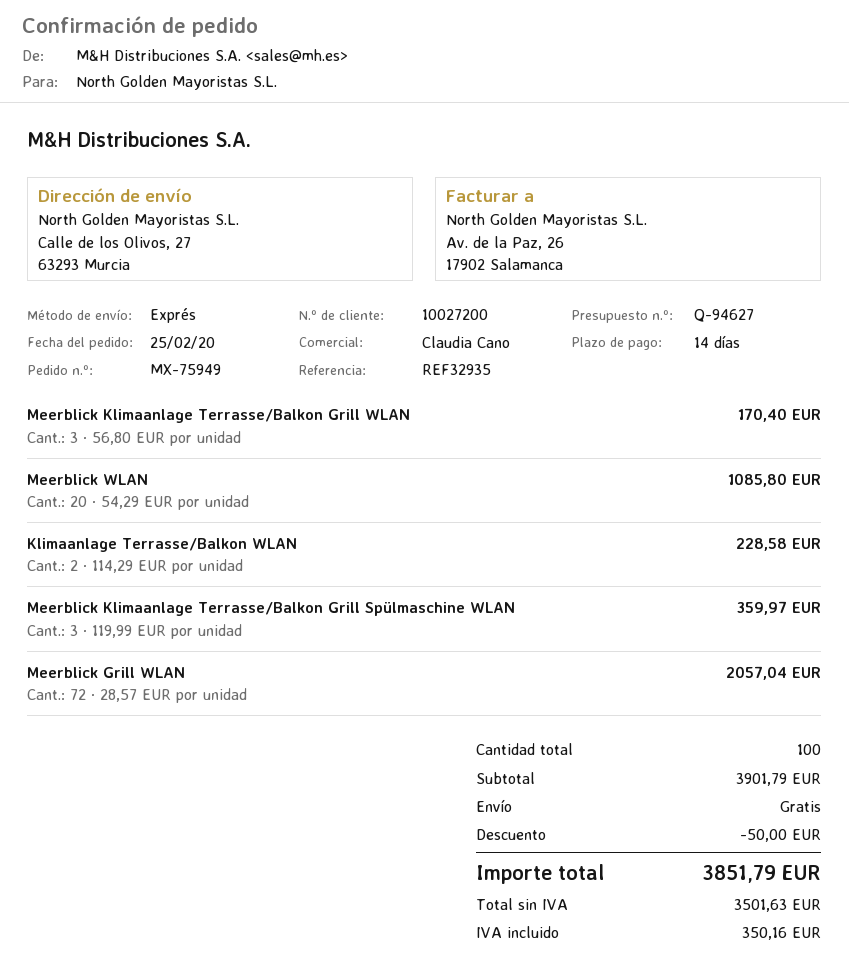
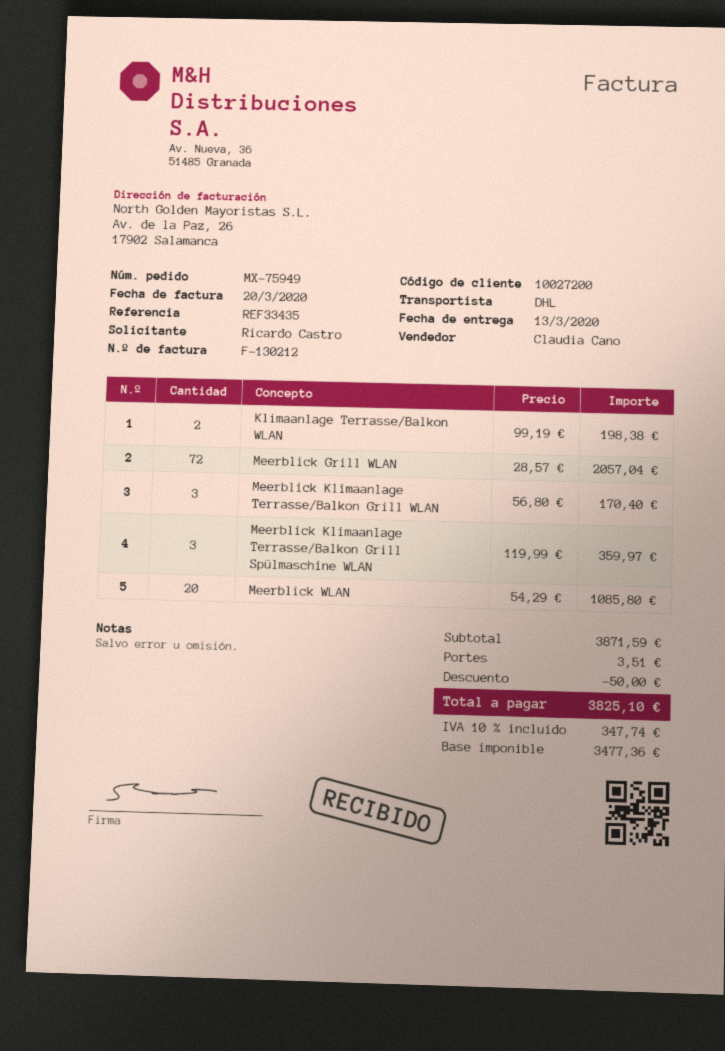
reference: REF32935 -> REF33435
shipping method: express -> DHL
Klimaanlage Terrasse/Balkon WLAN: 2 x 114.29 = 228.58 -> 2 x 99.19 = 198.38
subtotal: 3901.79 -> 3871.59
shipping: 0.00 -> 3.51
net: 3501.63 -> 3477.36
tax: 350.16 -> 347.74
total: 3851.79 -> 3825.10

